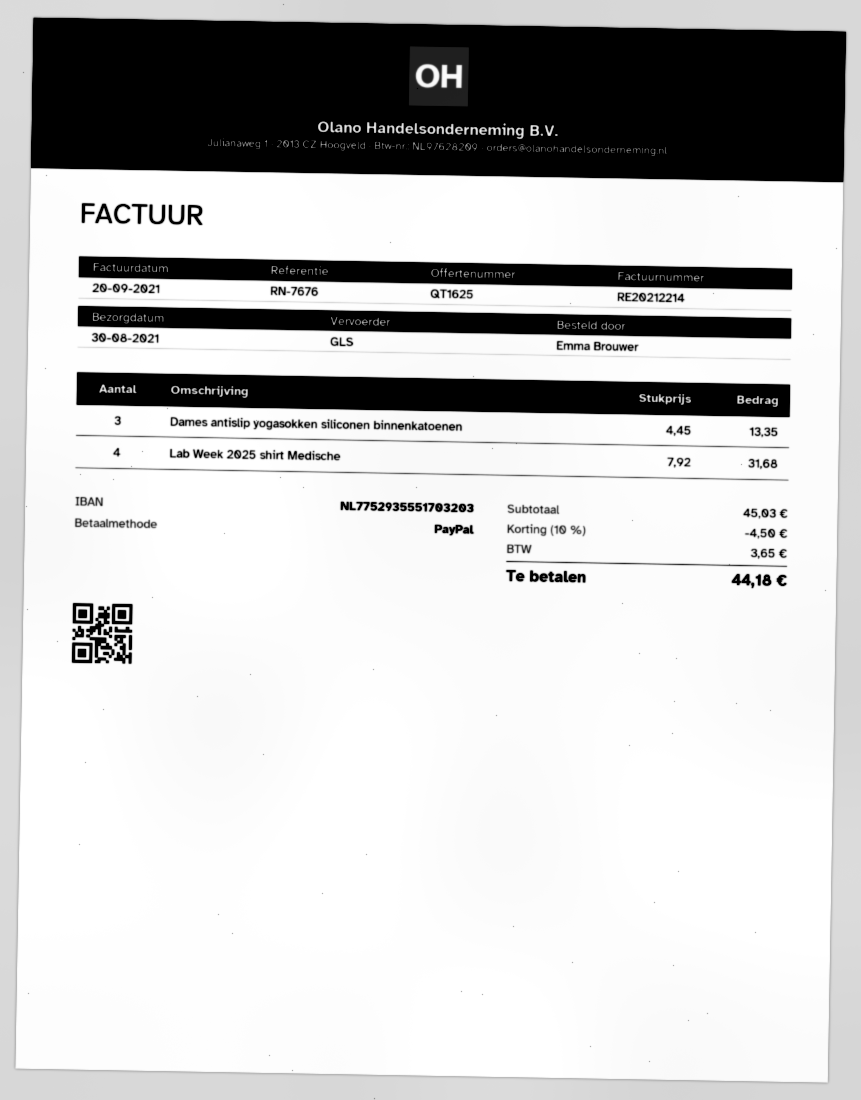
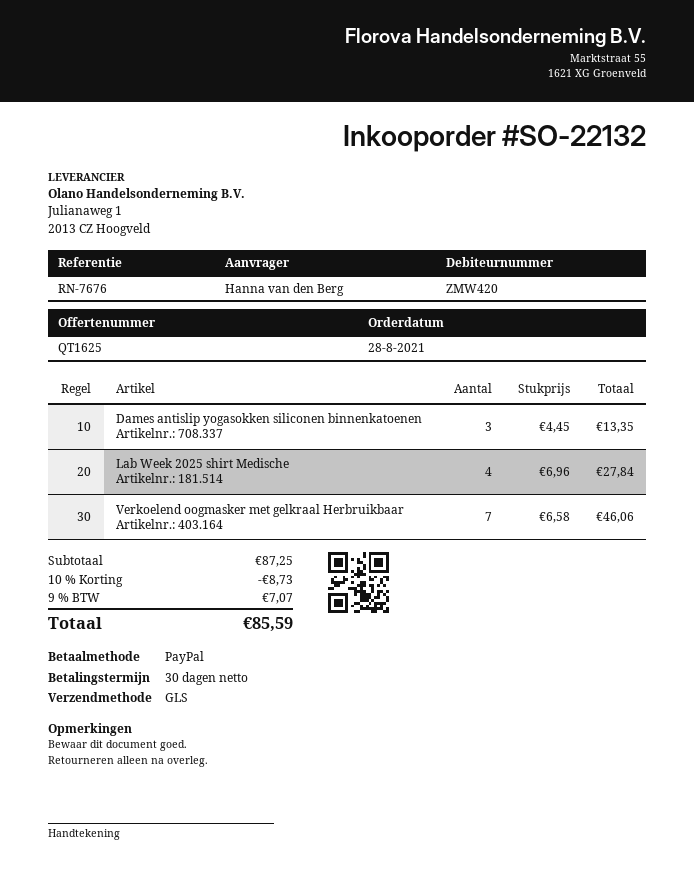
ordered by: Emma Brouwer -> Hanna van den Berg
Lab Week 2025 shirt Medische: 4 x 7.92 = 31.68 -> 4 x 6.96 = 27.84
Verkoelend oogmasker met gelkraal Herbruikbaar: none -> 7 x 6.58 = 46.06
subtotal: 45.03 -> 87.25
discount: 10% = 4.50 -> 10% = 8.73
tax: 3.65 -> 7.07
total: 44.18 -> 85.59

